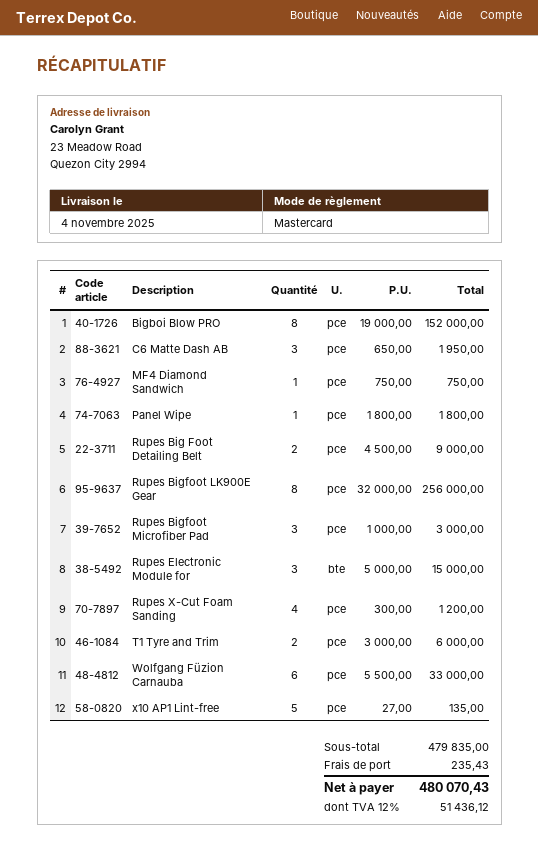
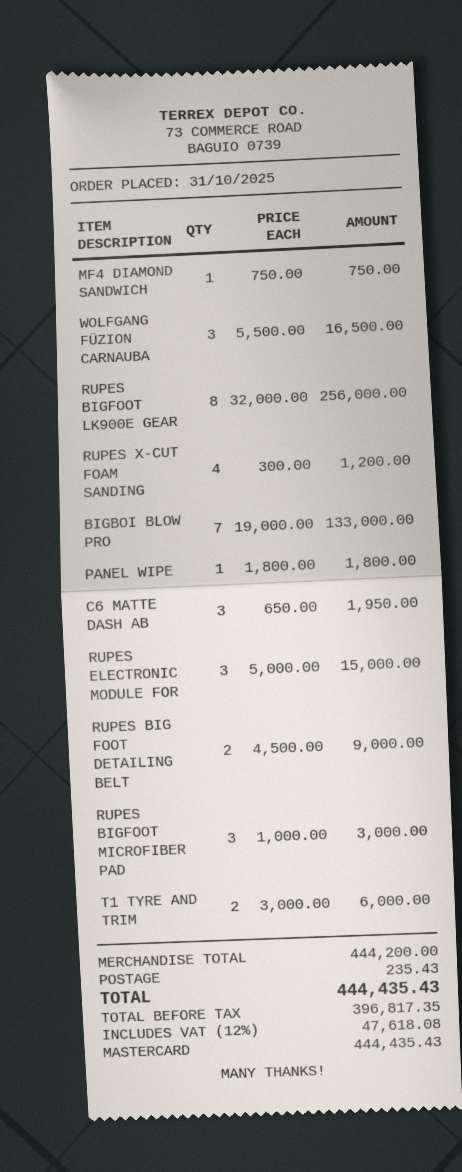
Bigboi Blow PRO: 8 x 19000.00 = 152000.00 -> 7 x 19000.00 = 133000.00
Wolfgang Füzion Carnauba: 6 x 5500.00 = 33000.00 -> 3 x 5500.00 = 16500.00
x10 AP1 Lint-free: 5 x 27.00 = 135.00 -> none
subtotal: 479835.00 -> 444200.00
tax: 12% = 51436.12 -> 12% = 47618.08
total: 480070.43 -> 444435.43

